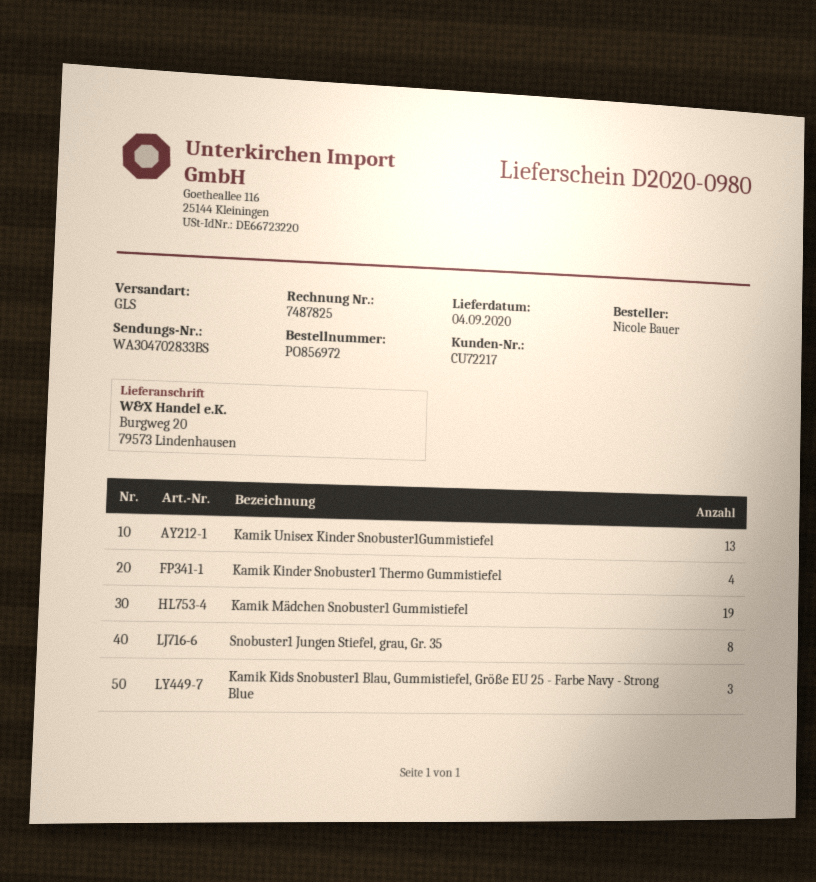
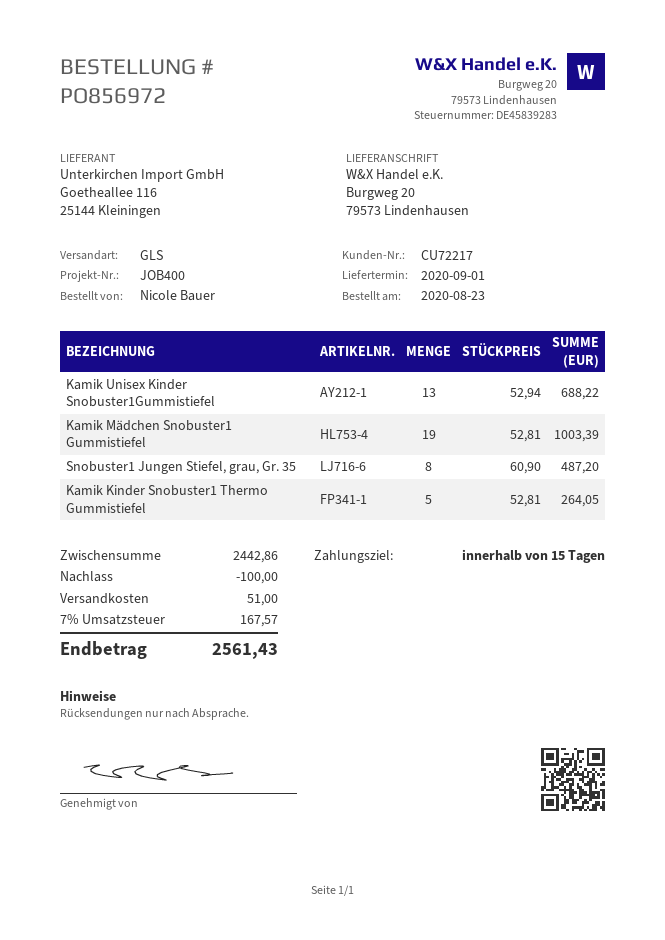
delivery date: 2020-09-04 -> 2020-09-01
Kamik Kinder Snobuster1 Thermo Gummistiefel: 4 -> 5
Kamik Kids Snobuster1 Blau, Gummistiefel, Größe EU 25 - Farbe Navy - Strong Blue: 3 -> none

